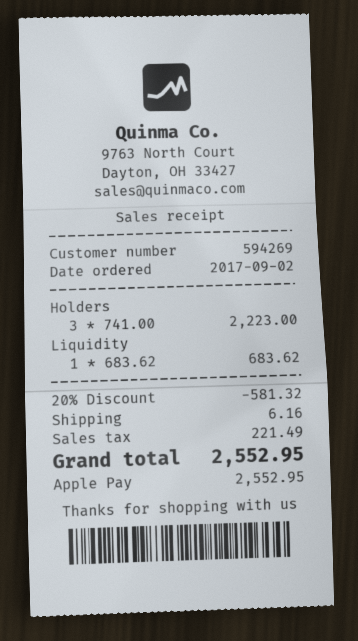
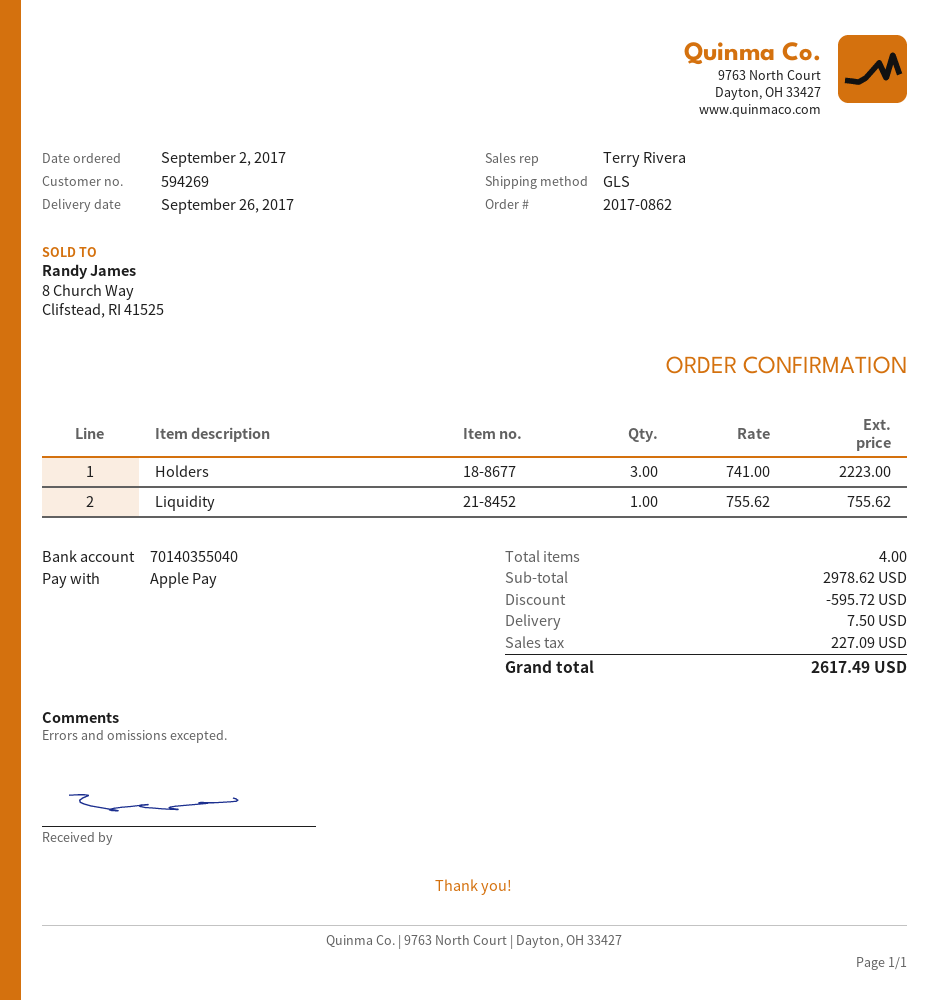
Liquidity: 1 x 683.62 = 683.62 -> 1 x 755.62 = 755.62
discount: 581.32 -> 595.72
shipping: 6.16 -> 7.50
tax: 221.49 -> 227.09
total: 2552.95 -> 2617.49

